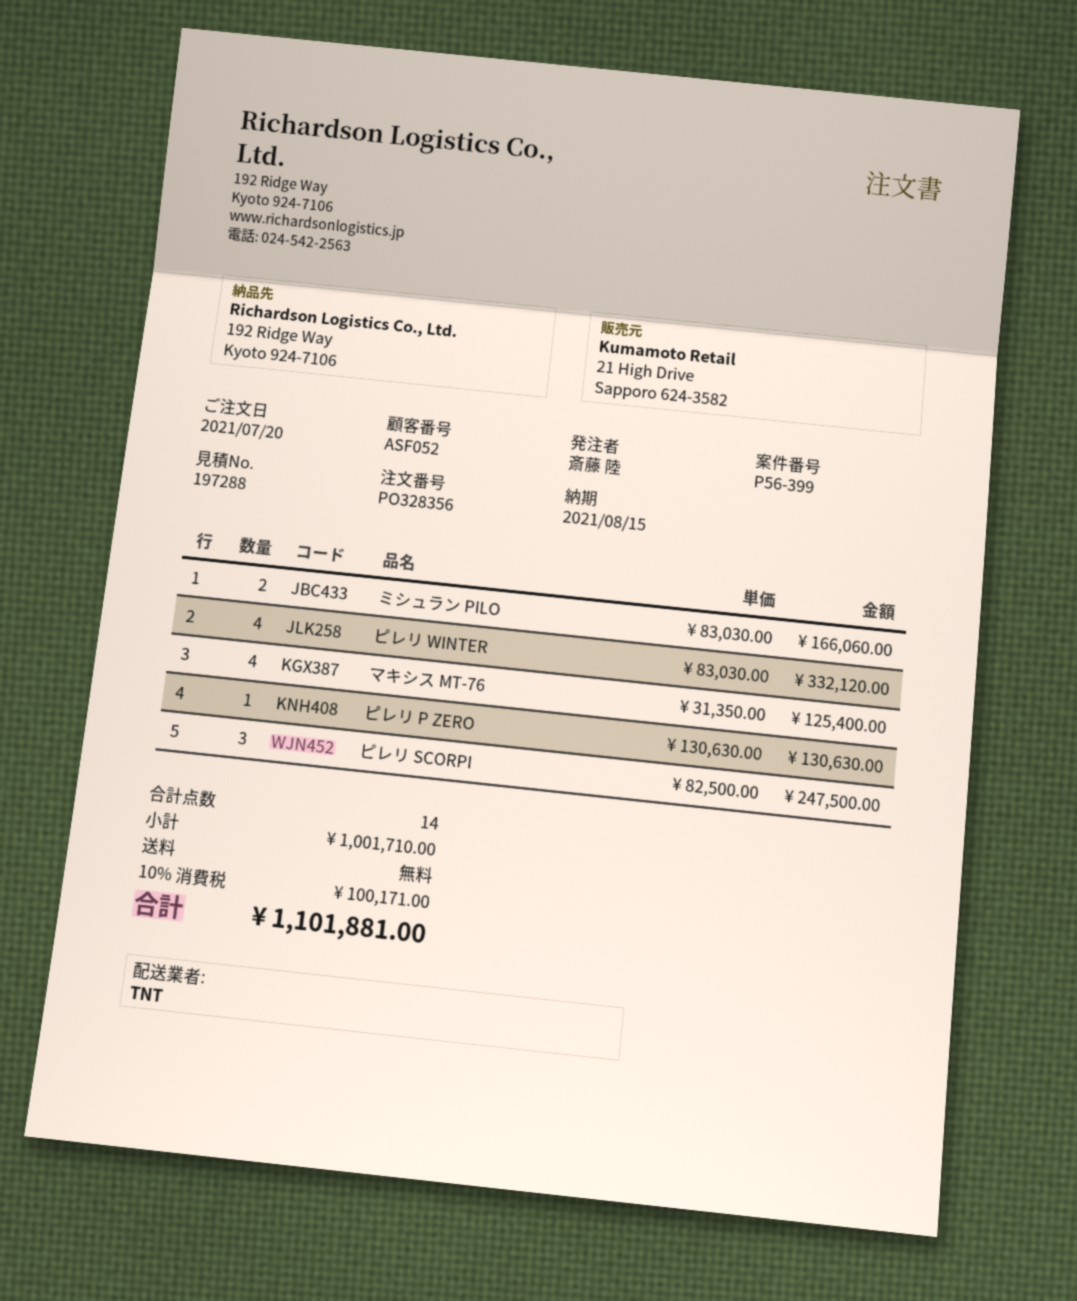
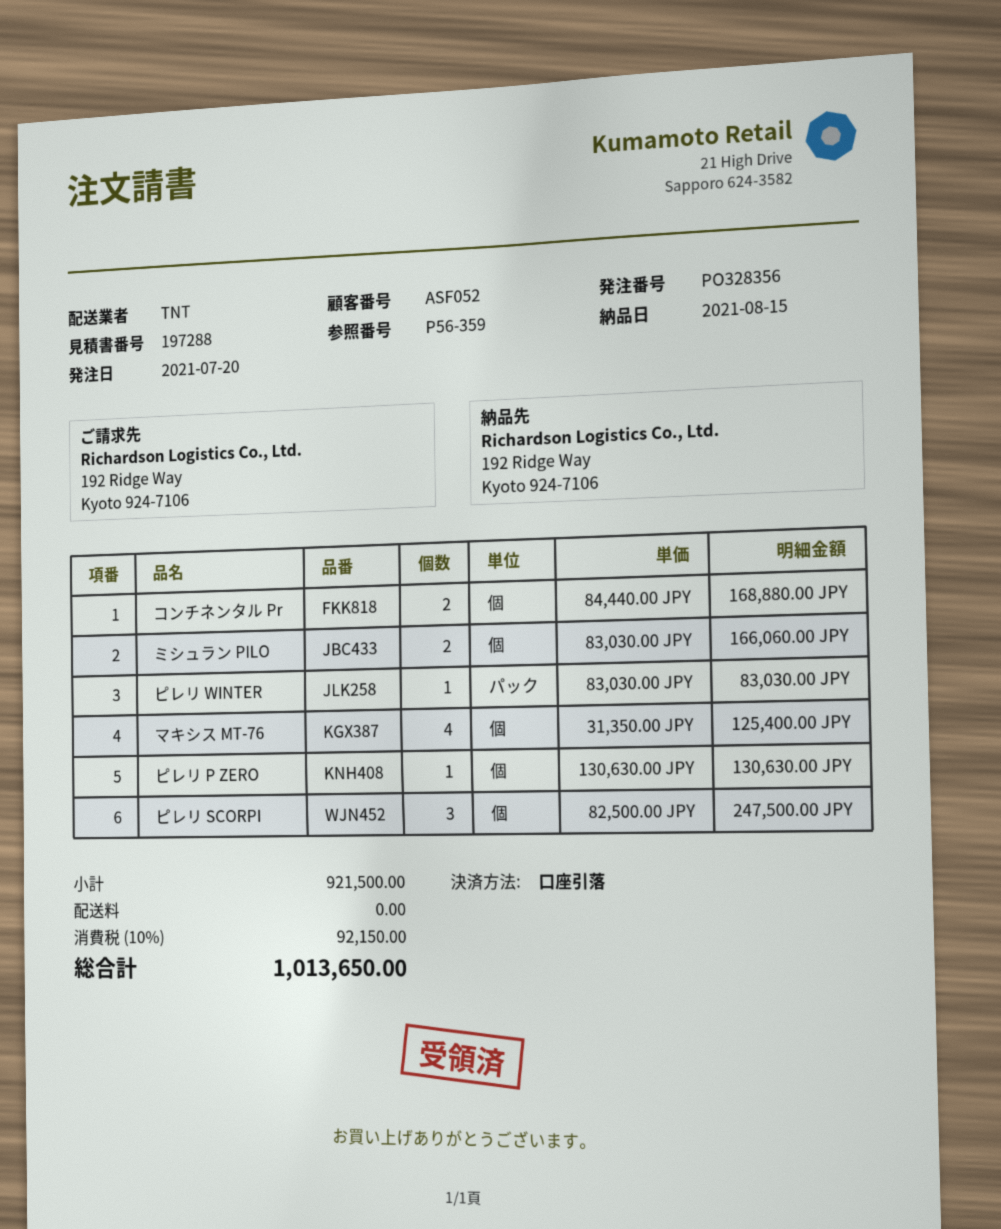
reference: P56-399 -> P56-359
ピレリ WINTER: 4 x 83030.00 = 332120.00 -> 1 x 83030.00 = 83030.00
コンチネンタル Pr: none -> 2 x 84440.00 = 168880.00
subtotal: 1001710.00 -> 921500.00
tax: 10% = 100171.00 -> 10% = 92150.00
total: 1101881.00 -> 1013650.00

